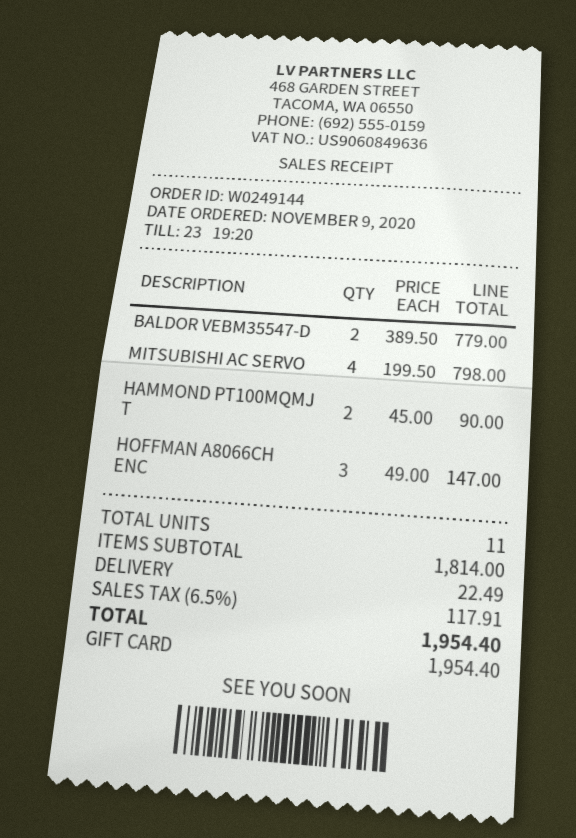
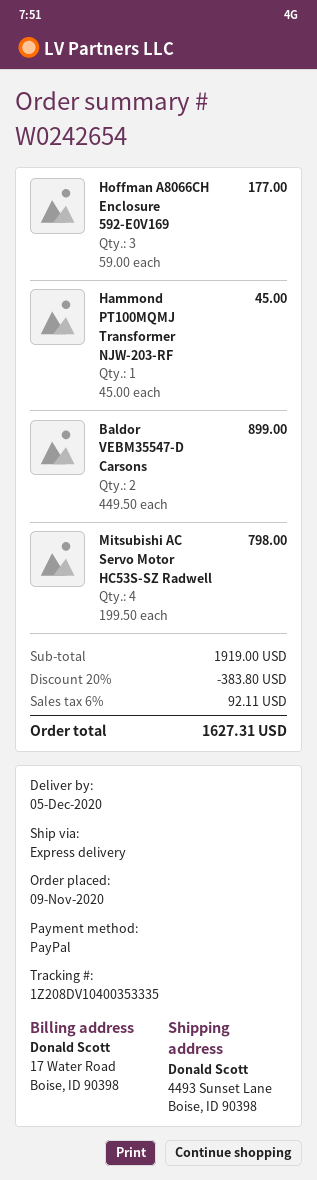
order number: W0249144 -> W0242654
payment method: gift card -> PayPal
BALDOR VEBM35547-D: 2 x 389.50 = 779.00 -> 2 x 449.50 = 899.00
HAMMOND PT100MQMJ T: 2 x 45.00 = 90.00 -> 1 x 45.00 = 45.00
HOFFMAN A8066CH ENC: 3 x 49.00 = 147.00 -> 3 x 59.00 = 177.00
subtotal: 1814.00 -> 1919.00
discount: none -> 20% = 383.80
shipping: 22.49 -> none
tax: 6.5% = 117.91 -> 6% = 92.11
total: 1954.40 -> 1627.31

